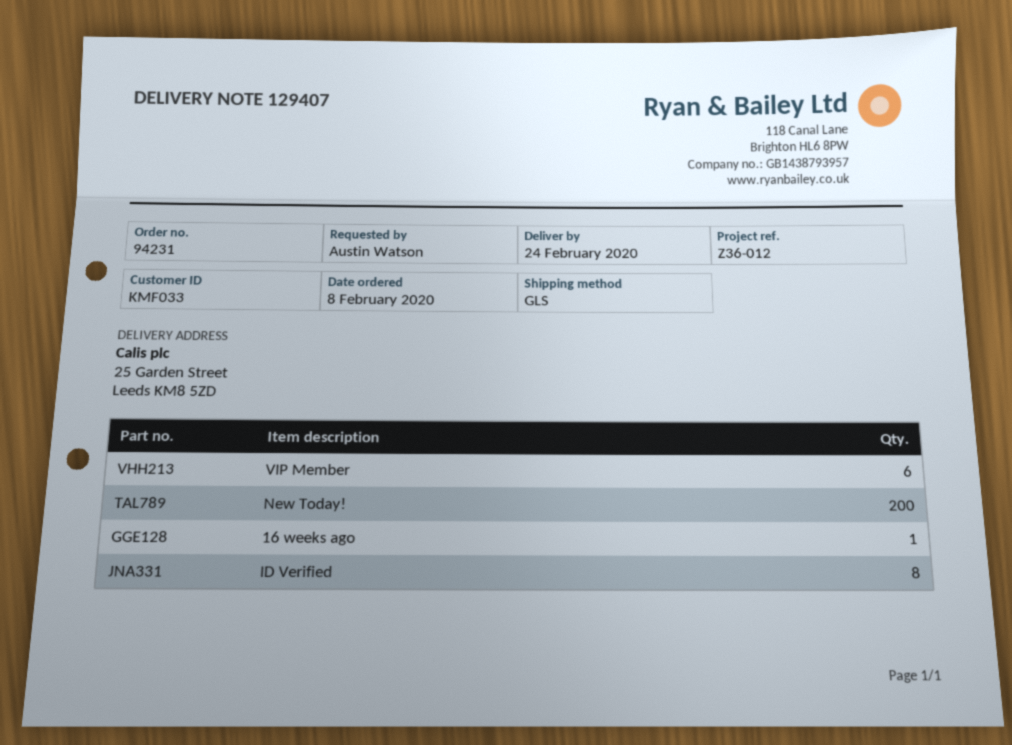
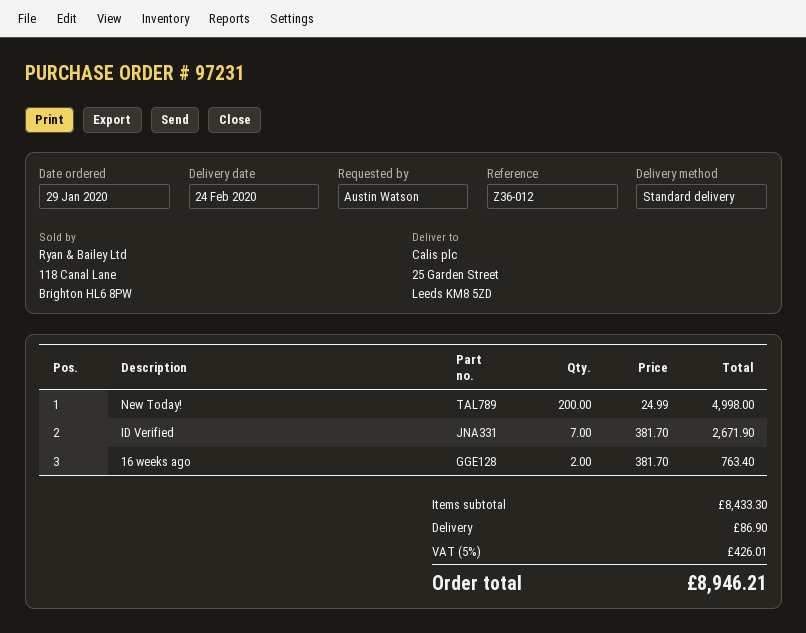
order number: 94231 -> 97231
order date: 2020-02-08 -> 2020-01-29
shipping method: GLS -> standard
VIP Member: 6 -> none
16 weeks ago: 1 -> 2
ID Verified: 8 -> 7

